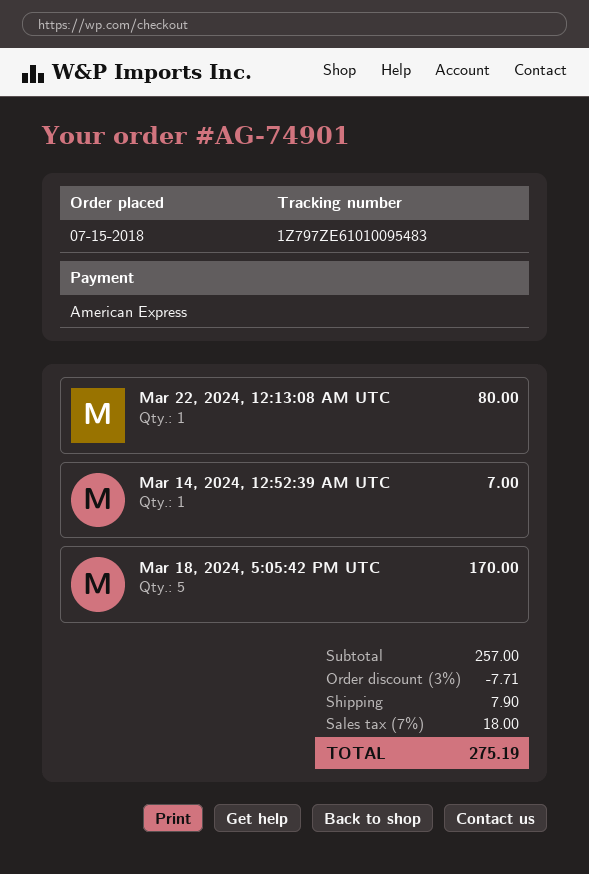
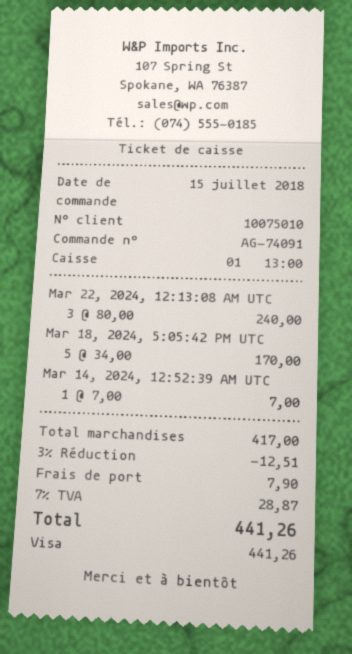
order number: AG-74901 -> AG-74091
payment method: American Express -> Visa
Mar 22, 2024, 12:13:08 AM UTC: 1 for 80.00 -> 3 for 240.00
subtotal: 257.00 -> 417.00
discount: 3% = 7.71 -> 3% = 12.51
tax: 7% = 18.00 -> 7% = 28.87
total: 275.19 -> 441.26

